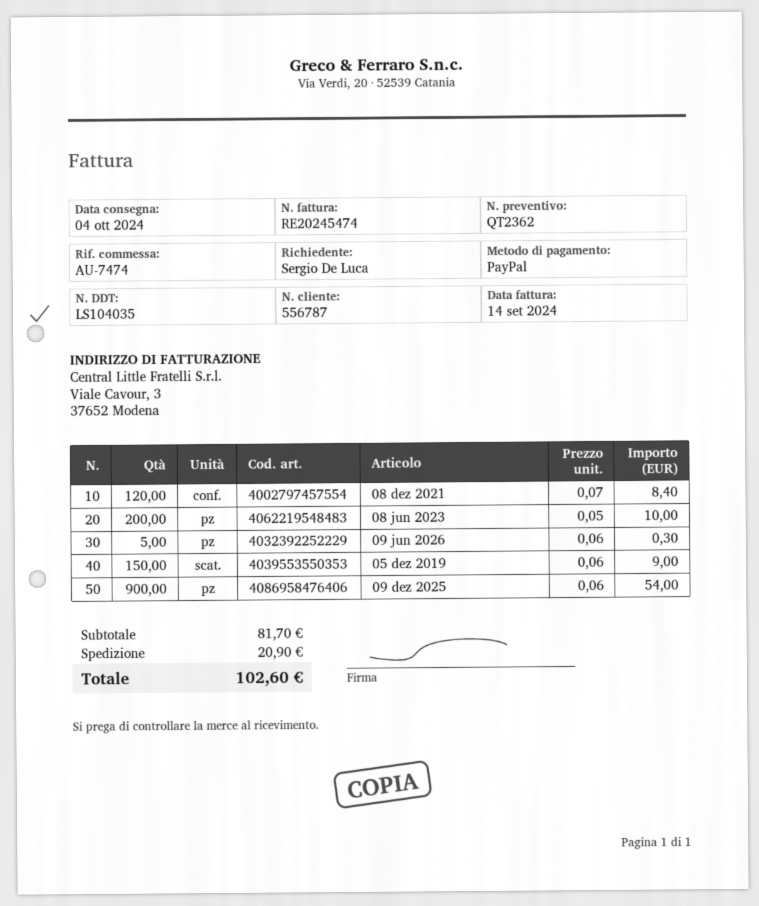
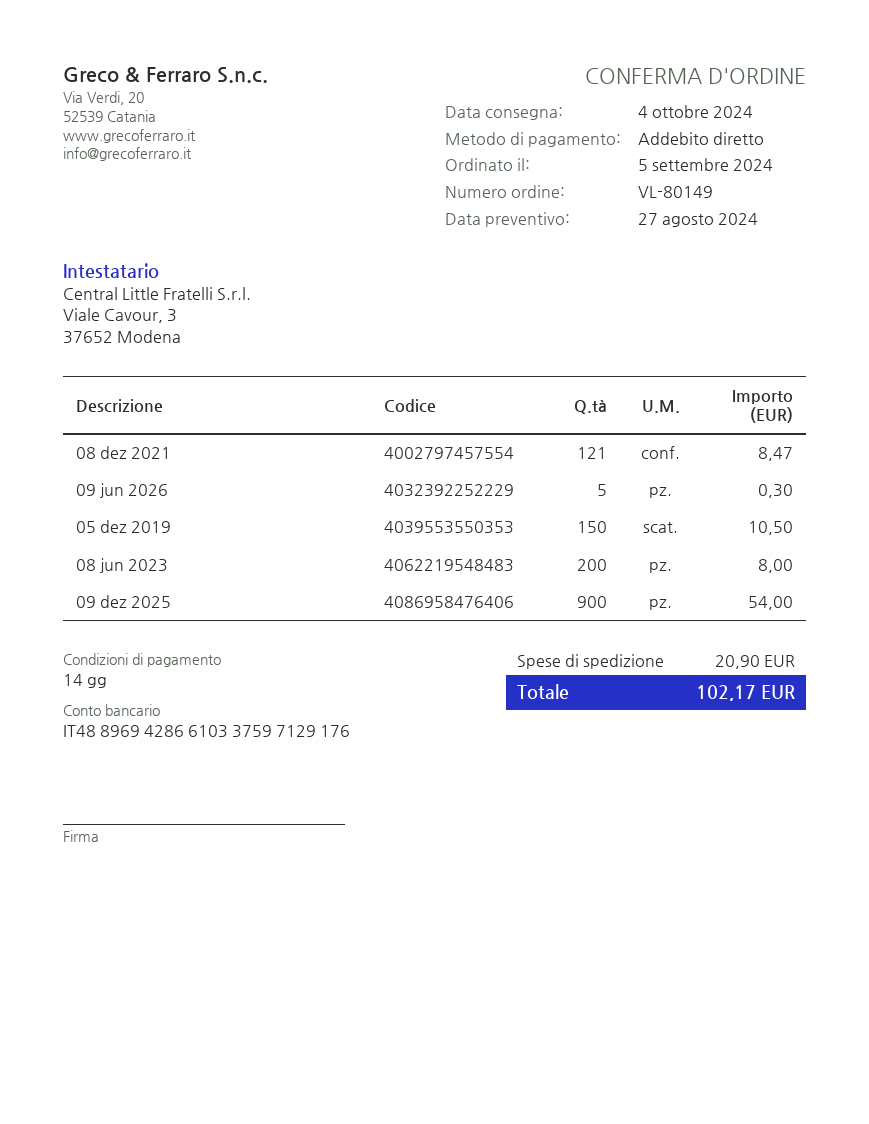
payment method: PayPal -> direct debit
08 dez 2021: 120 for 8.40 -> 121 for 8.47
08 jun 2023: 200 for 10.00 -> 200 for 8.00
05 dez 2019: 150 for 9.00 -> 150 for 10.50
total: 102.60 -> 102.17

